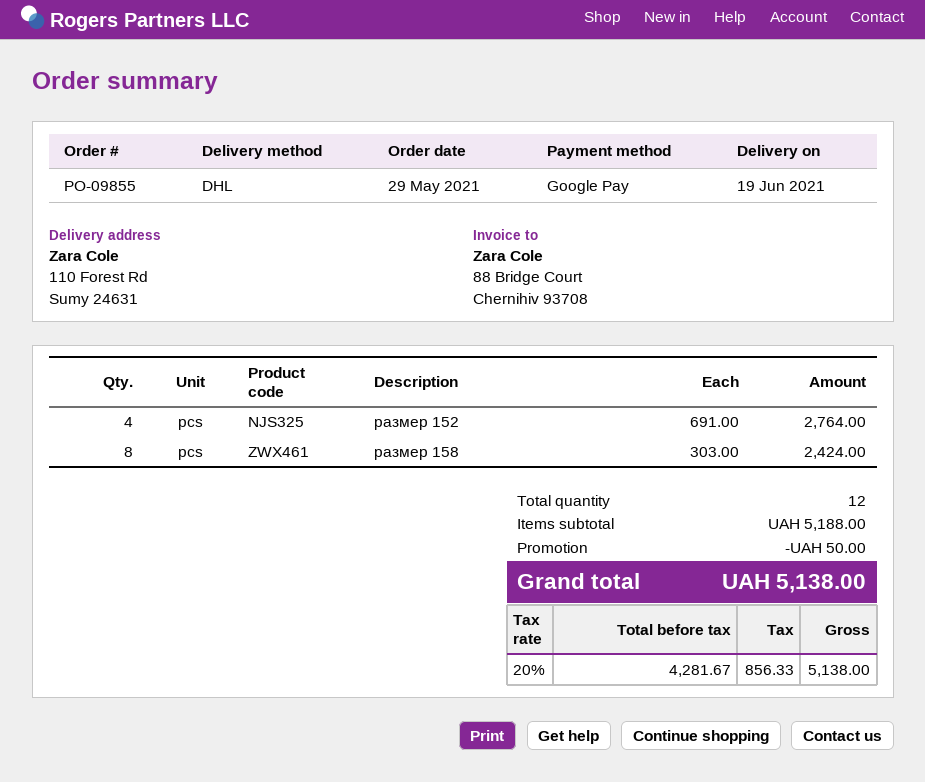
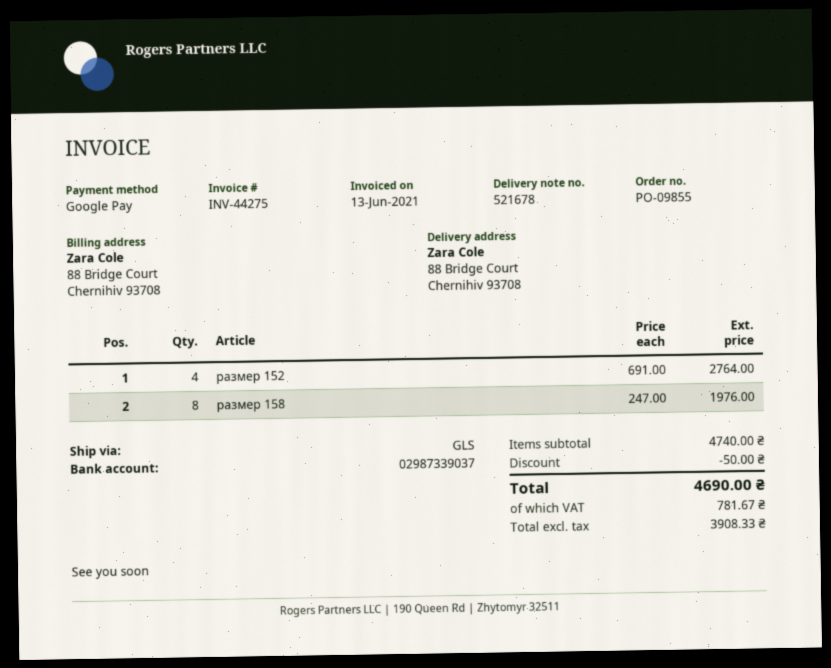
shipping method: DHL -> GLS
ship to: 110 Forest Rd, Sumy 24631 -> 88 Bridge Court, Chernihiv 93708
размер 158: 8 x 303.00 = 2424.00 -> 8 x 247.00 = 1976.00
subtotal: 5188.00 -> 4740.00
net: 4281.67 -> 3908.33
tax: 856.33 -> 781.67
total: 5138.00 -> 4690.00

